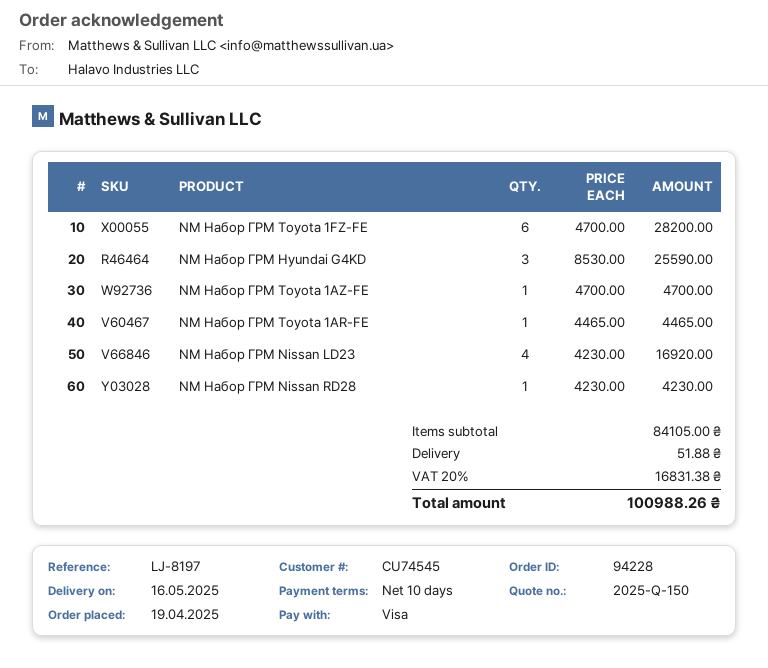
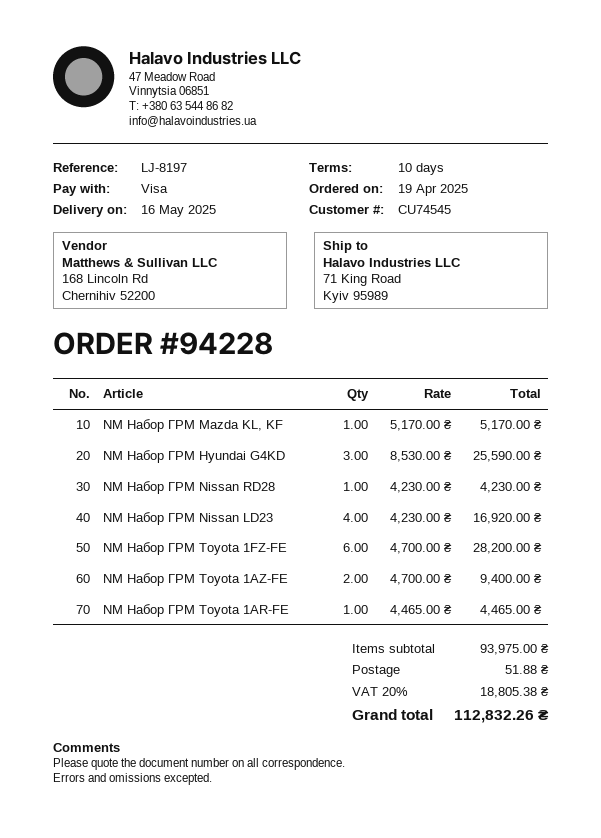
NM Набор ГРМ Toyota 1AZ-FE: 1 x 4700.00 = 4700.00 -> 2 x 4700.00 = 9400.00
NM Набор ГРМ Mazda KL, KF: none -> 1 x 5170.00 = 5170.00
subtotal: 84105.00 -> 93975.00
tax: 20% = 16831.38 -> 20% = 18805.38
total: 100988.26 -> 112832.26

